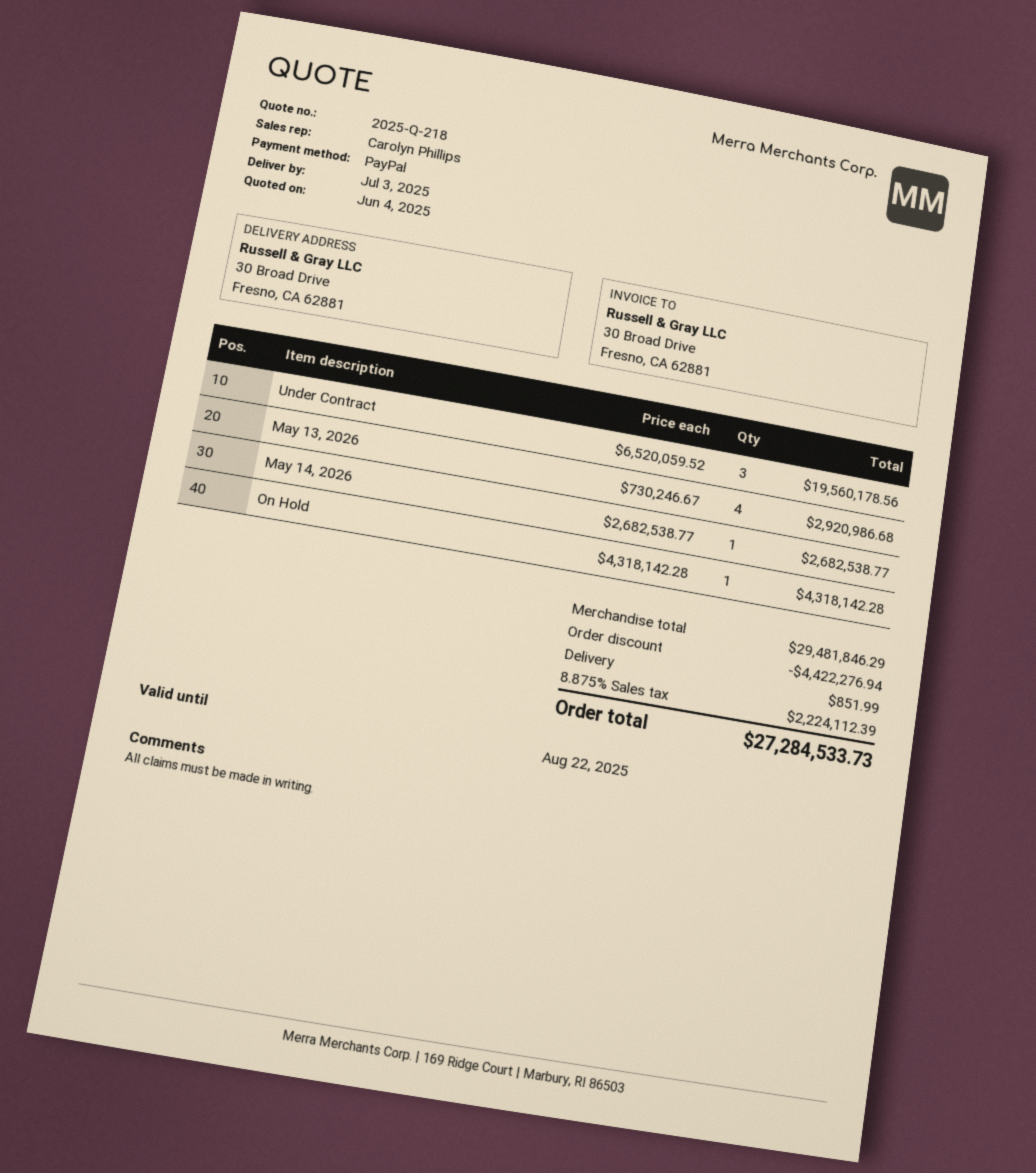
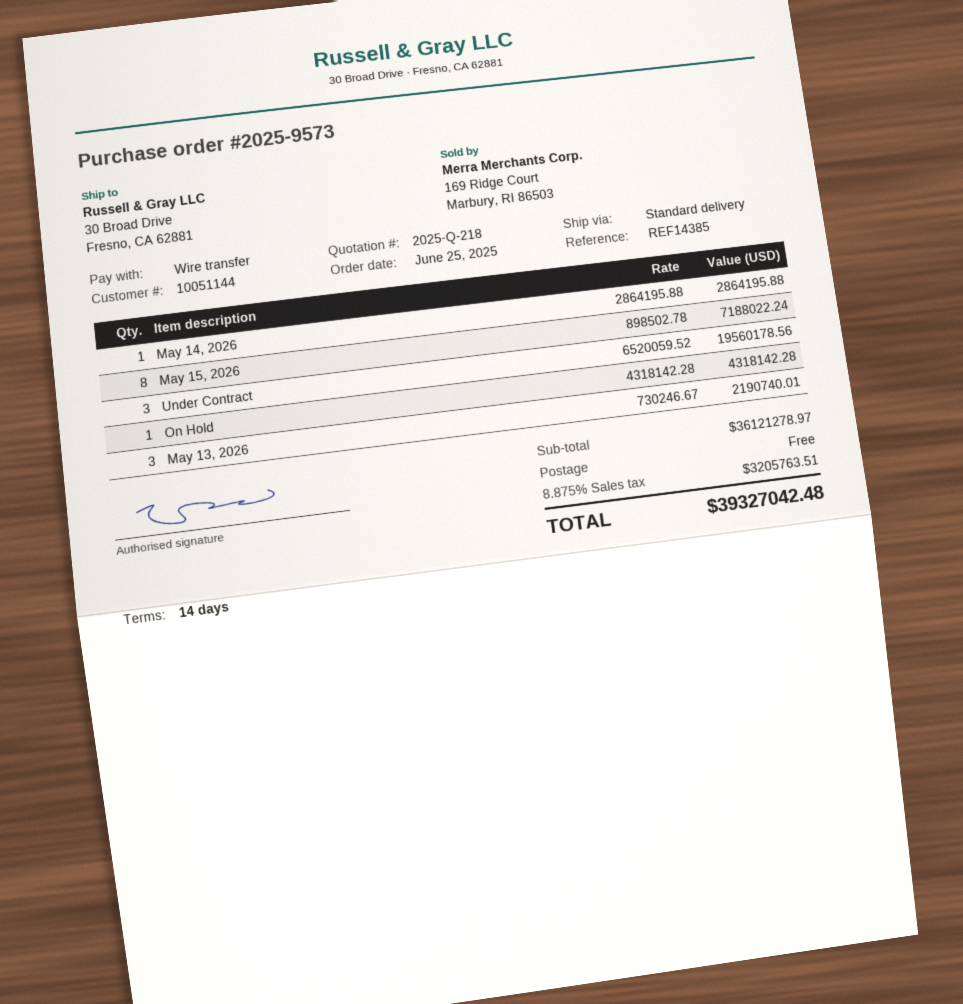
payment method: PayPal -> bank transfer
May 13, 2026: 4 x 730246.67 = 2920986.68 -> 3 x 730246.67 = 2190740.01
May 14, 2026: 1 x 2682538.77 = 2682538.77 -> 1 x 2864195.88 = 2864195.88
May 15, 2026: none -> 8 x 898502.78 = 7188022.24
subtotal: 29481846.29 -> 36121278.97
discount: 4422276.94 -> none
shipping: 851.99 -> 0.00
tax: 8.875% = 2224112.39 -> 8.875% = 3205763.51
total: 27284533.73 -> 39327042.48

